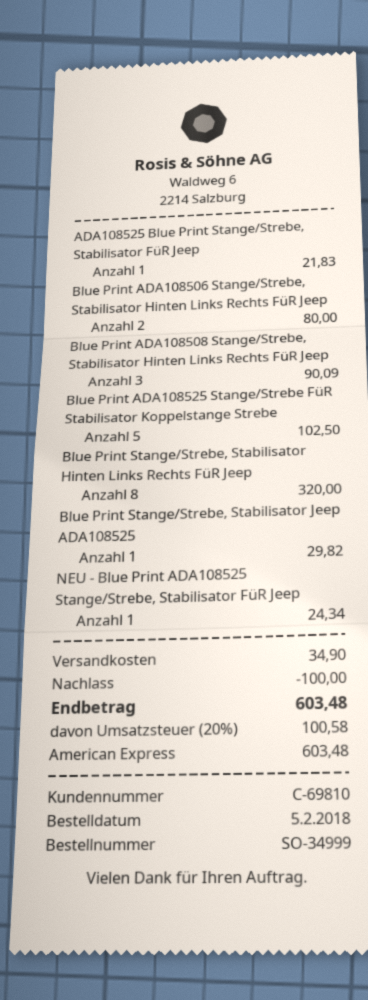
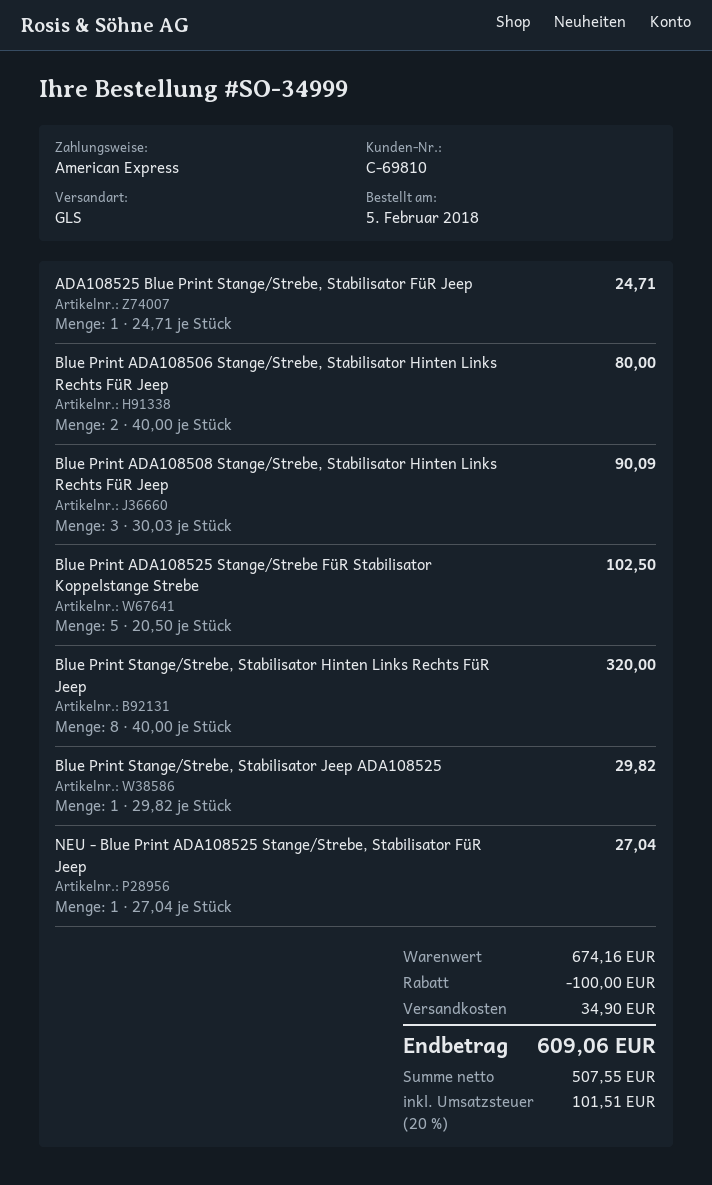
ADA108525 Blue Print Stange/Strebe, Stabilisator FüR Jeep: 1 for 21.83 -> 1 for 24.71
NEU - Blue Print ADA108525 Stange/Strebe, Stabilisator FüR Jeep: 1 for 24.34 -> 1 for 27.04
tax: 20% = 100.58 -> 20% = 101.51
total: 603.48 -> 609.06

